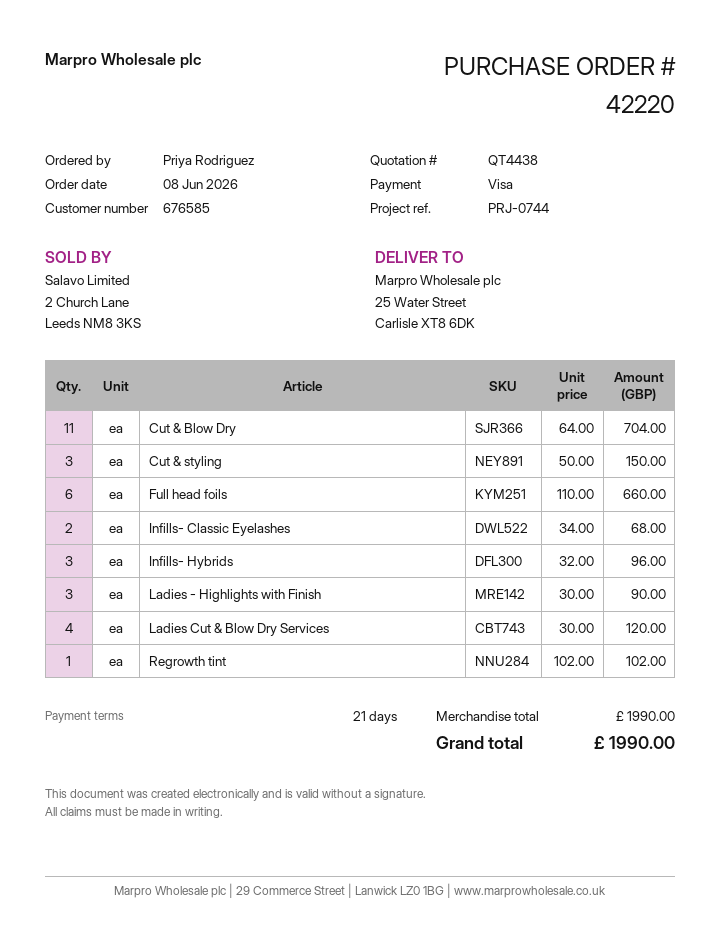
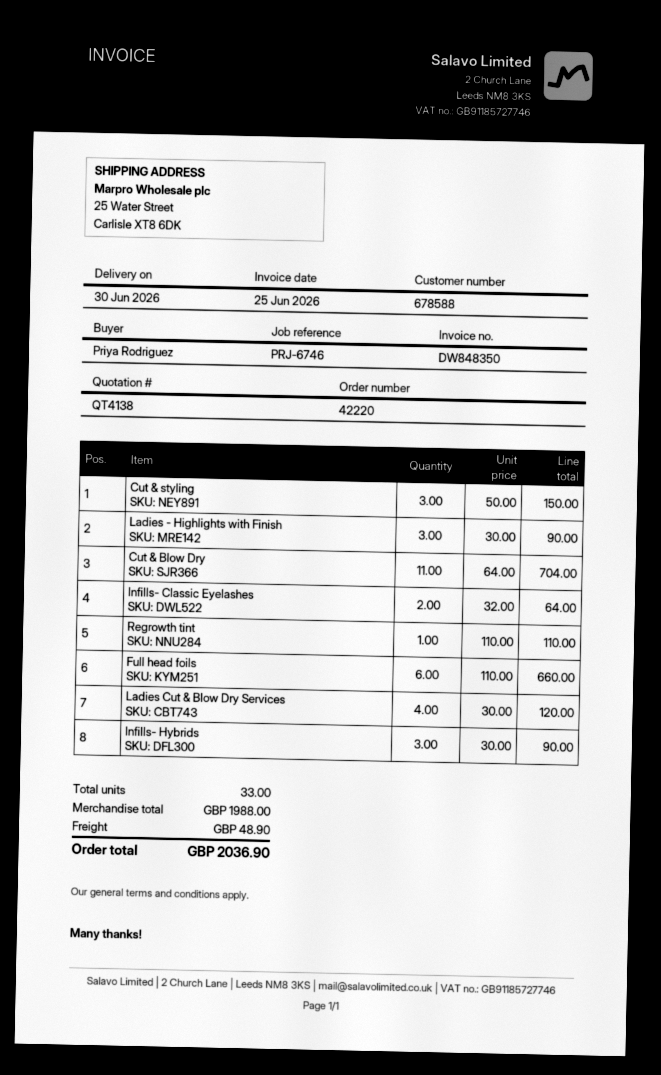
quote number: QT4438 -> QT4138
customer number: 676585 -> 678588
reference: PRJ-0744 -> PRJ-6746
Infills- Classic Eyelashes: 2 x 34.00 = 68.00 -> 2 x 32.00 = 64.00
Infills- Hybrids: 3 x 32.00 = 96.00 -> 3 x 30.00 = 90.00
Regrowth tint: 1 x 102.00 = 102.00 -> 1 x 110.00 = 110.00
subtotal: 1990.00 -> 1988.00
shipping: none -> 48.90
total: 1990.00 -> 2036.90

